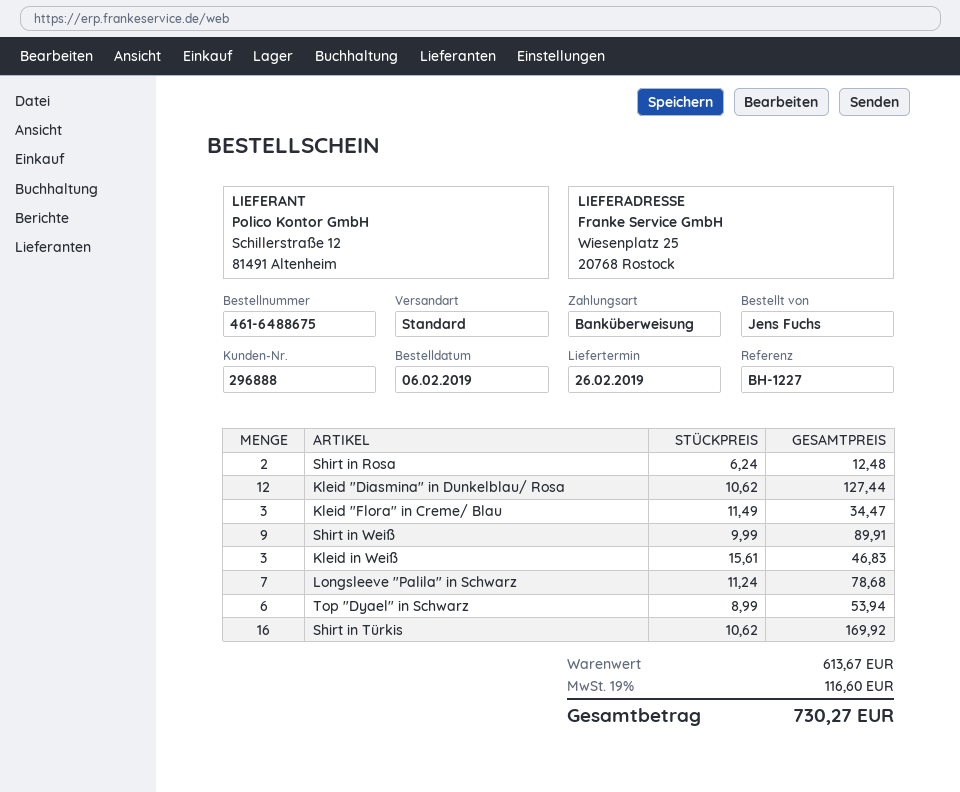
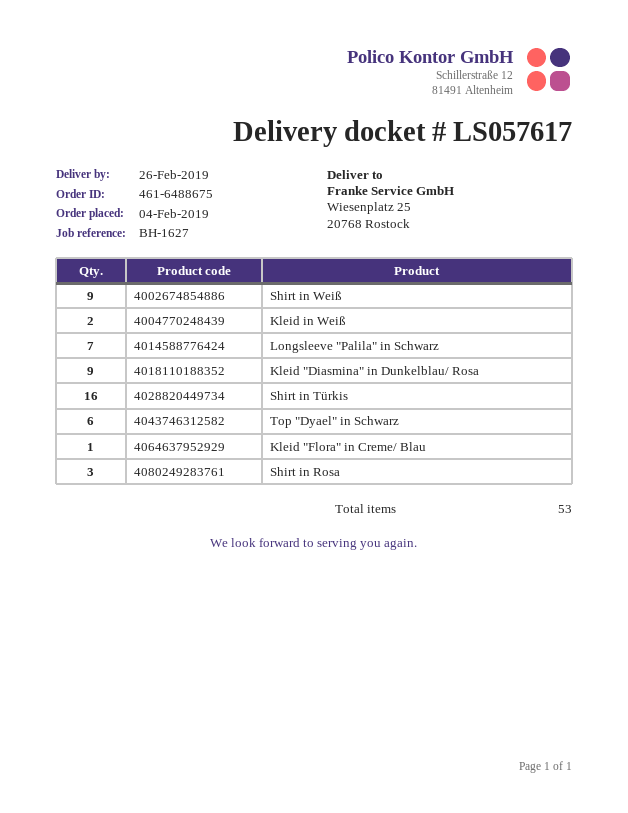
order date: 2019-02-06 -> 2019-02-04
reference: BH-1227 -> BH-1627
Shirt in Rosa: 2 -> 3
Kleid "Diasmina" in Dunkelblau/ Rosa: 12 -> 9
Kleid "Flora" in Creme/ Blau: 3 -> 1
Kleid in Weiß: 3 -> 2

